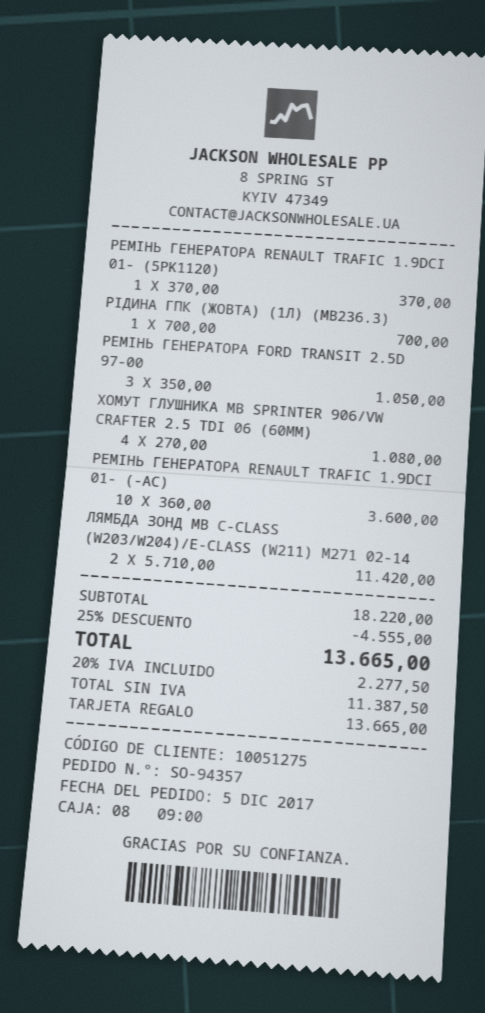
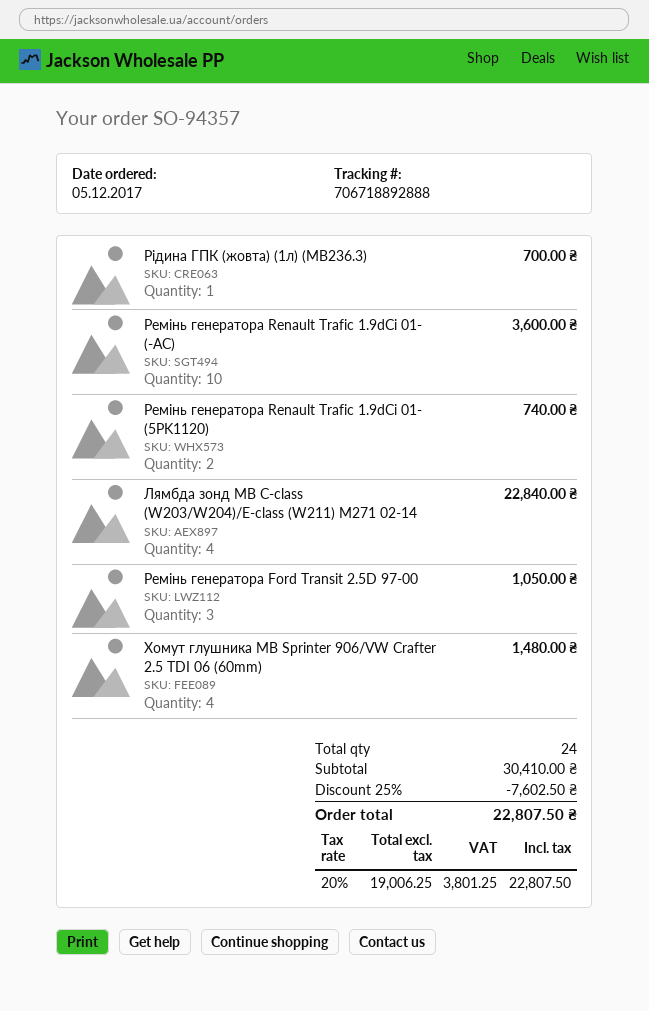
РЕМІНЬ ГЕНЕРАТОРА RENAULT TRAFIC 1.9DCI 01- (5PK1120): 1 for 370.00 -> 2 for 740.00
ХОМУТ ГЛУШНИКА MB SPRINTER 906/VW CRAFTER 2.5 TDI 06 (60MM): 4 for 1080.00 -> 4 for 1480.00
ЛЯМБДА ЗОНД MB C-CLASS (W203/W204)/E-CLASS (W211) M271 02-14: 2 for 11420.00 -> 4 for 22840.00
subtotal: 18220.00 -> 30410.00
discount: 25% = 4555.00 -> 25% = 7602.50
net: 11387.50 -> 19006.25
tax: 20% = 2277.50 -> 20% = 3801.25
total: 13665.00 -> 22807.50

